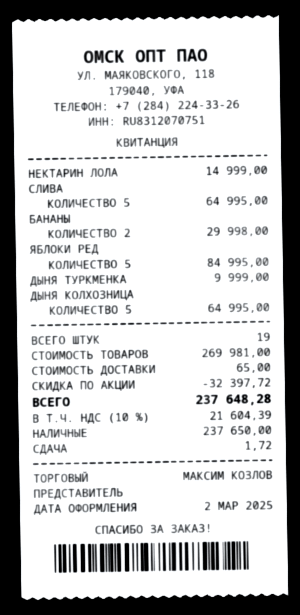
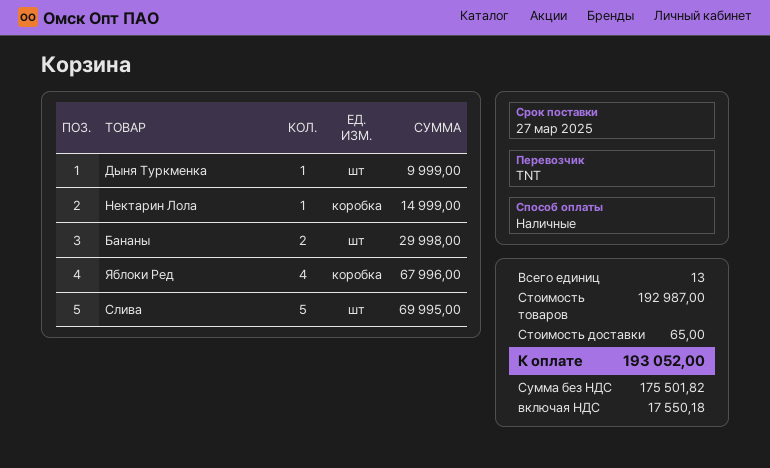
СЛИВА: 5 for 64995.00 -> 5 for 69995.00
ЯБЛОКИ РЕД: 5 for 84995.00 -> 4 for 67996.00
ДЫНЯ КОЛХОЗНИЦА: 5 for 64995.00 -> none
total quantity: 19 -> 13
subtotal: 269981.00 -> 192987.00
discount: 32397.72 -> none
tax: 21604.39 -> 17550.18
total: 237648.28 -> 193052.00

